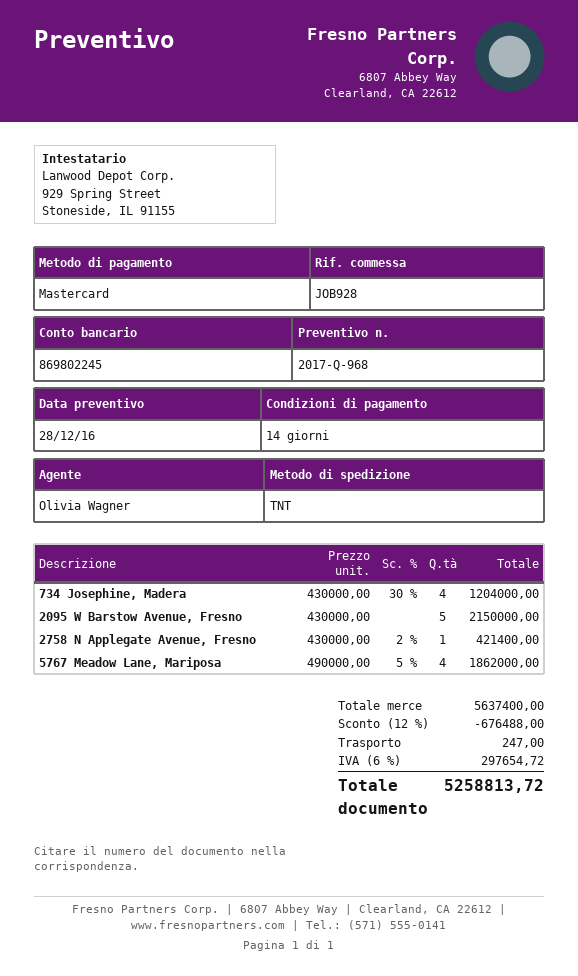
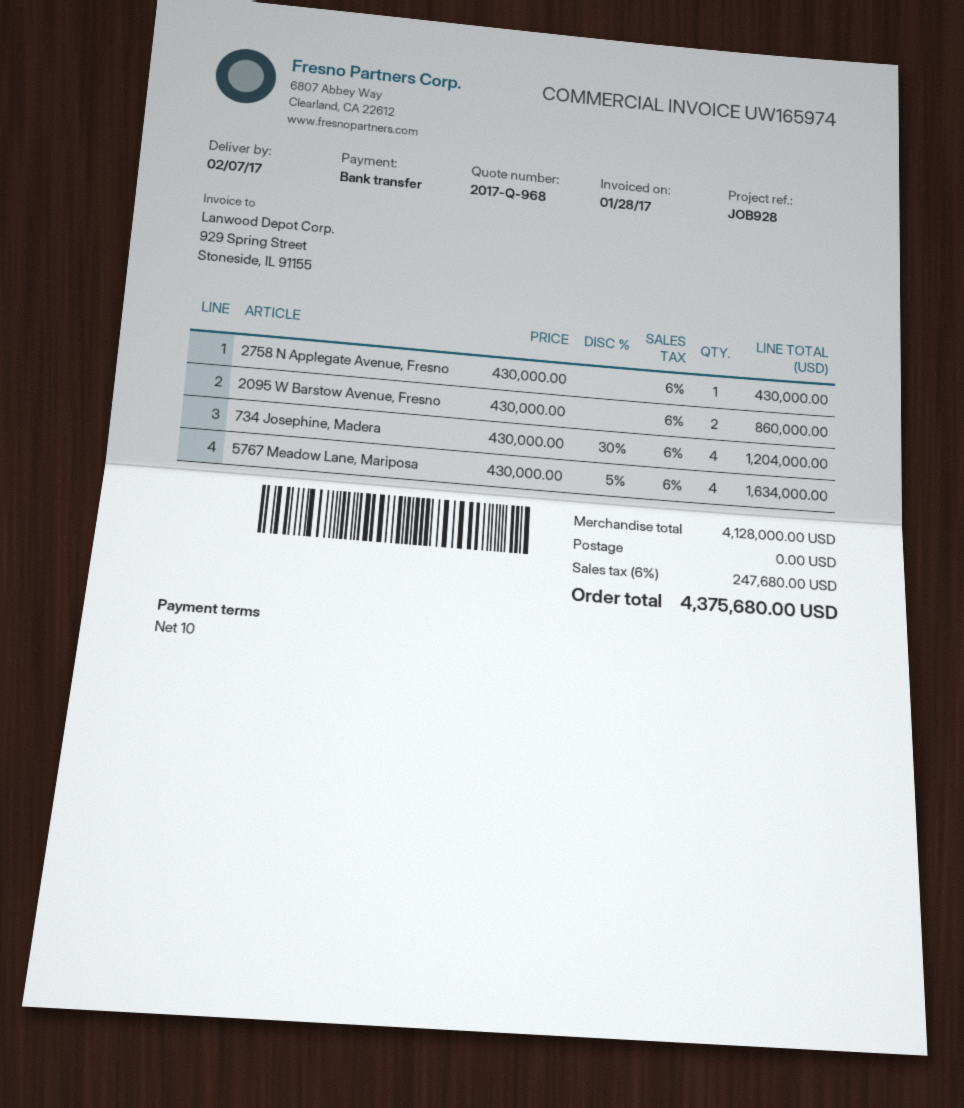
payment terms: 14 days -> 10 days
payment method: Mastercard -> bank transfer
2095 W Barstow Avenue, Fresno: 5 x 430000.00 = 2150000.00 -> 2 x 430000.00 = 860000.00
2758 N Applegate Avenue, Fresno: 1 x 430000.00 - 2% = 421400.00 -> 1 x 430000.00 = 430000.00
5767 Meadow Lane, Mariposa: 4 x 490000.00 - 5% = 1862000.00 -> 4 x 430000.00 - 5% = 1634000.00
subtotal: 5637400.00 -> 4128000.00
discount: 12% = 676488.00 -> none
shipping: 247.00 -> 0.00
tax: 6% = 297654.72 -> 6% = 247680.00
total: 5258813.72 -> 4375680.00

